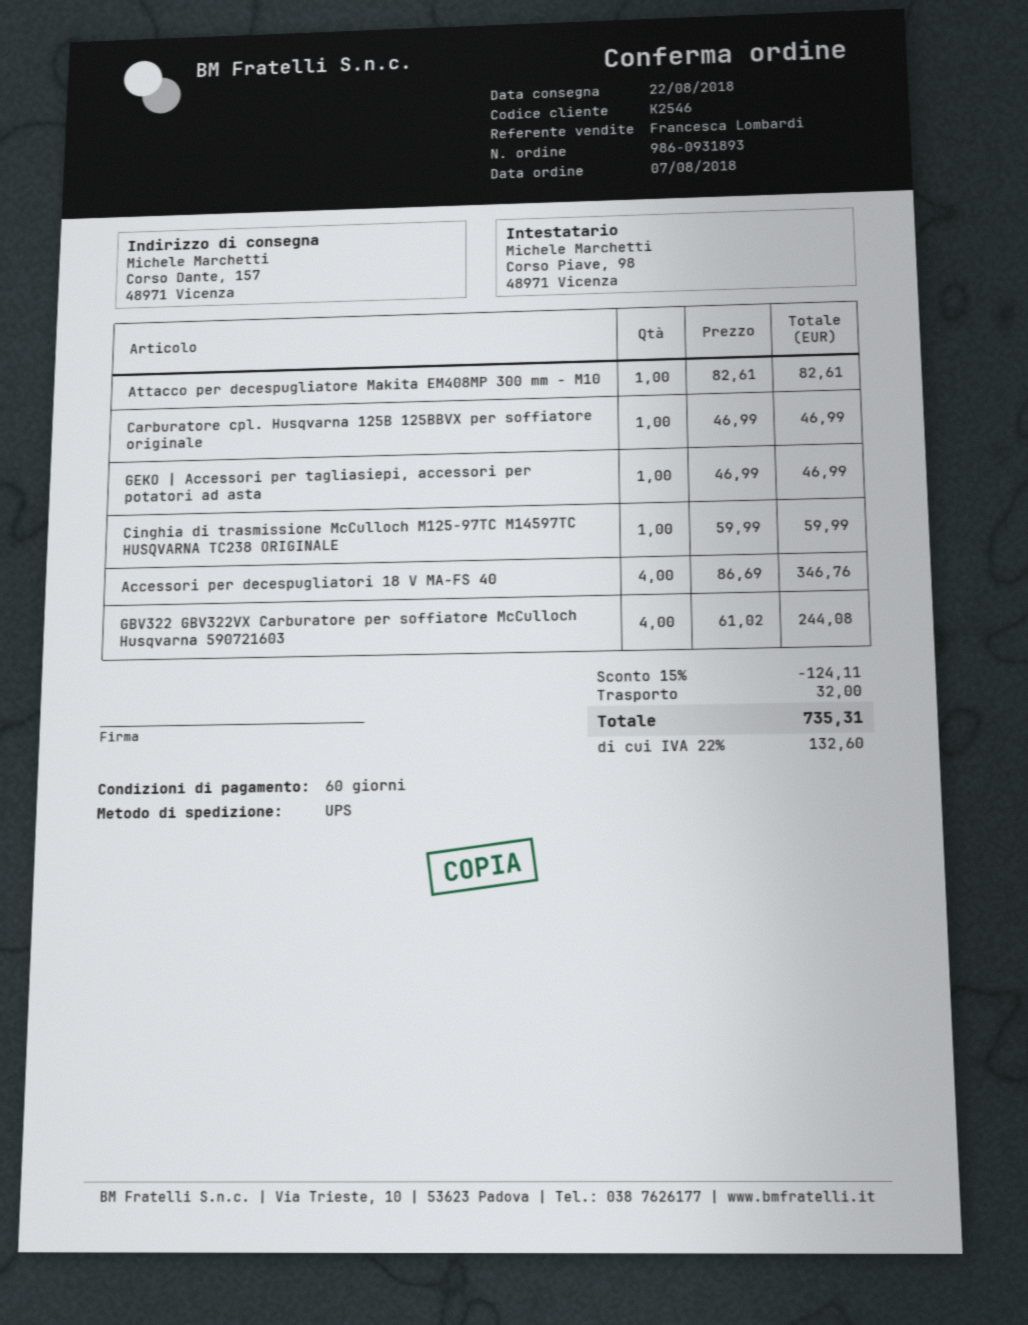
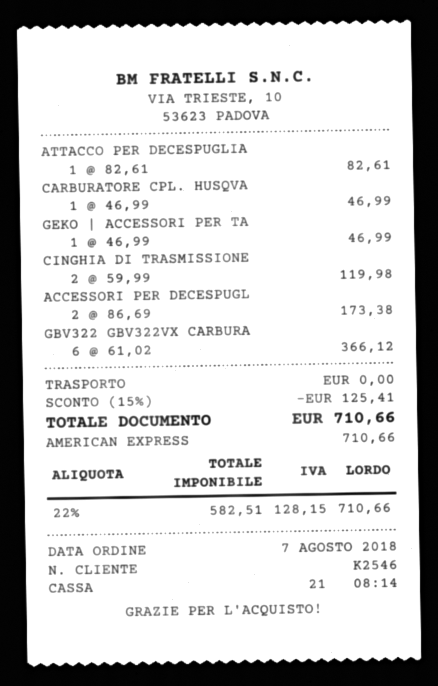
Cinghia di trasmissione McCulloch M125-97TC M14597TC HUSQVARNA TC238 ORIGINALE: 1 x 59.99 = 59.99 -> 2 x 59.99 = 119.98
Accessori per decespugliatori 18 V MA-FS 40: 4 x 86.69 = 346.76 -> 2 x 86.69 = 173.38
GBV322 GBV322VX Carburatore per soffiatore McCulloch Husqvarna 590721603: 4 x 61.02 = 244.08 -> 6 x 61.02 = 366.12
discount: 15% = 124.11 -> 15% = 125.41
shipping: 32.00 -> 0.00
tax: 22% = 132.60 -> 22% = 128.15
total: 735.31 -> 710.66

